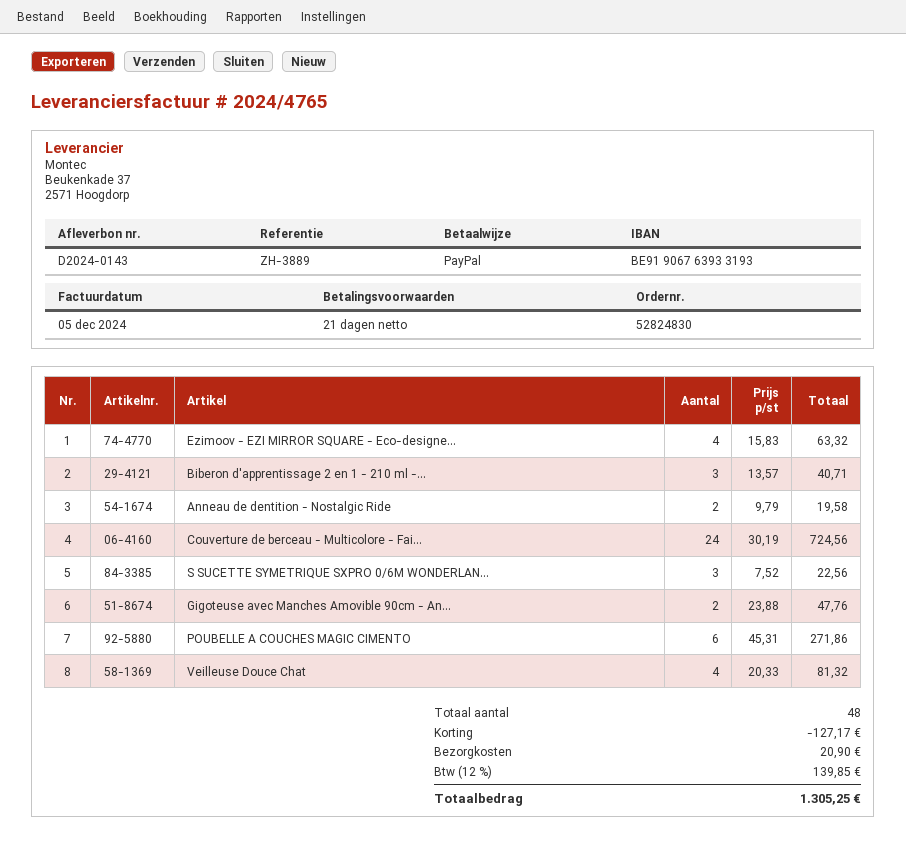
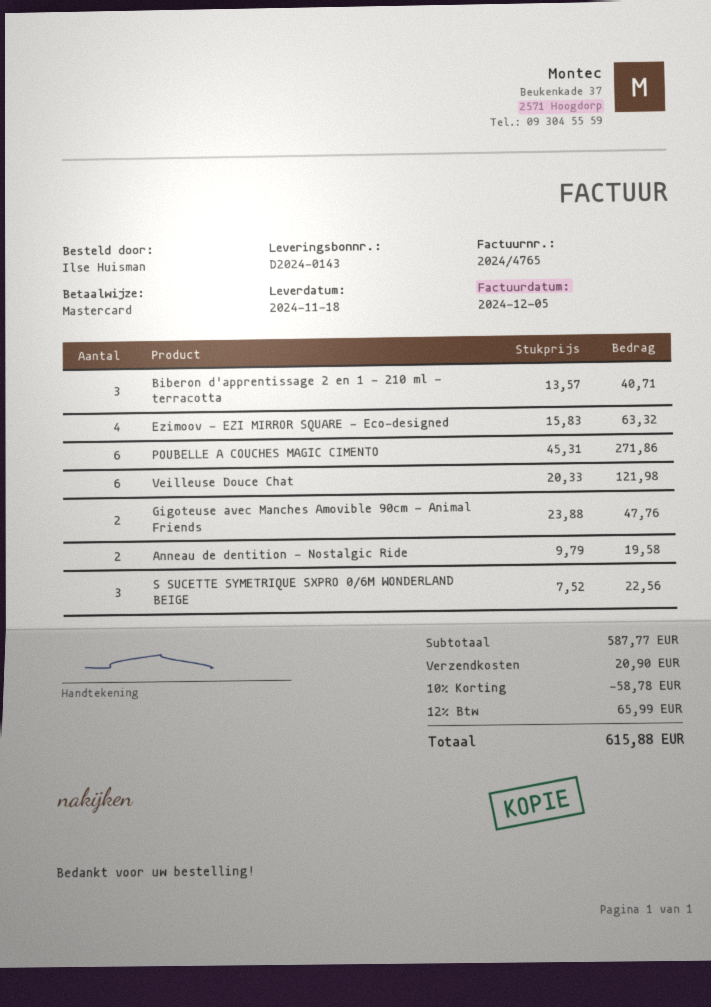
payment method: PayPal -> Mastercard
Couverture de berceau - Multicolore - Fai...: 24 x 30.19 = 724.56 -> none
Veilleuse Douce Chat: 4 x 20.33 = 81.32 -> 6 x 20.33 = 121.98
discount: 127.17 -> 58.78
tax: 12% = 139.85 -> 12% = 65.99
total: 1305.25 -> 615.88

